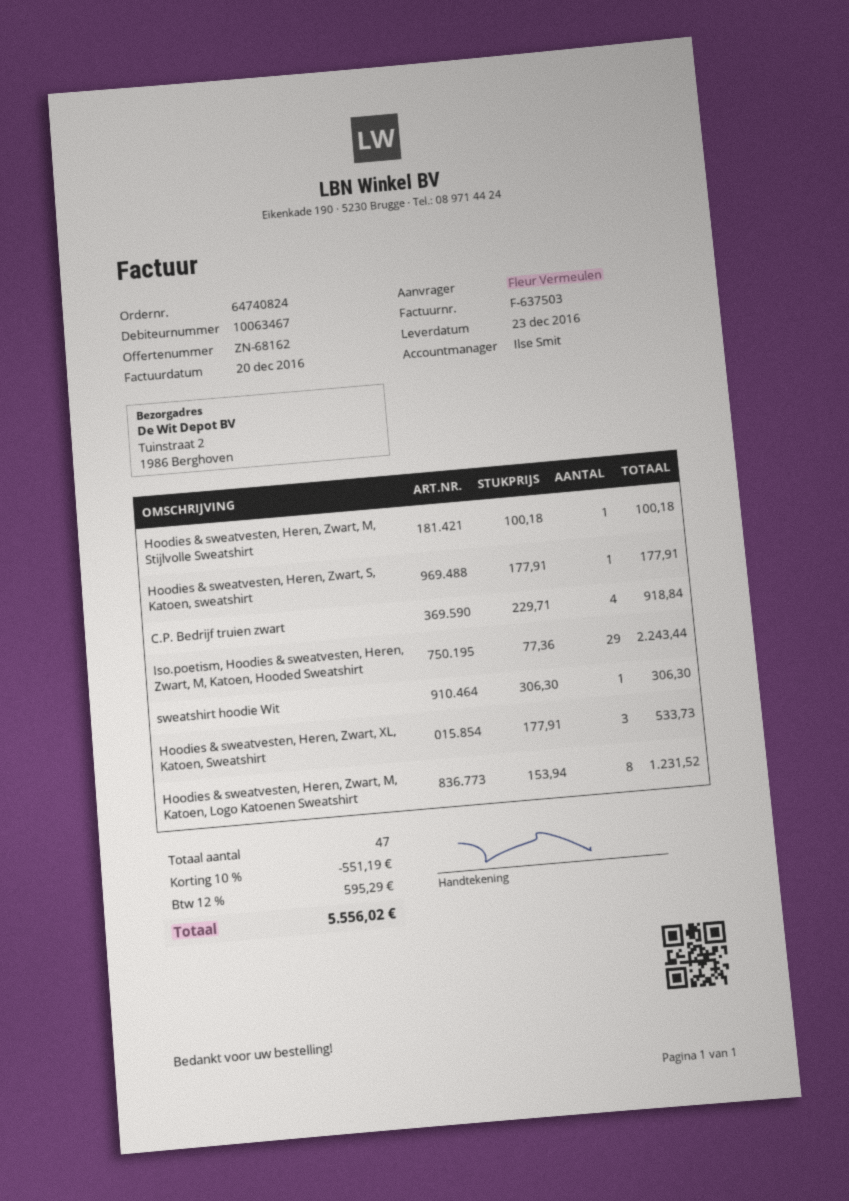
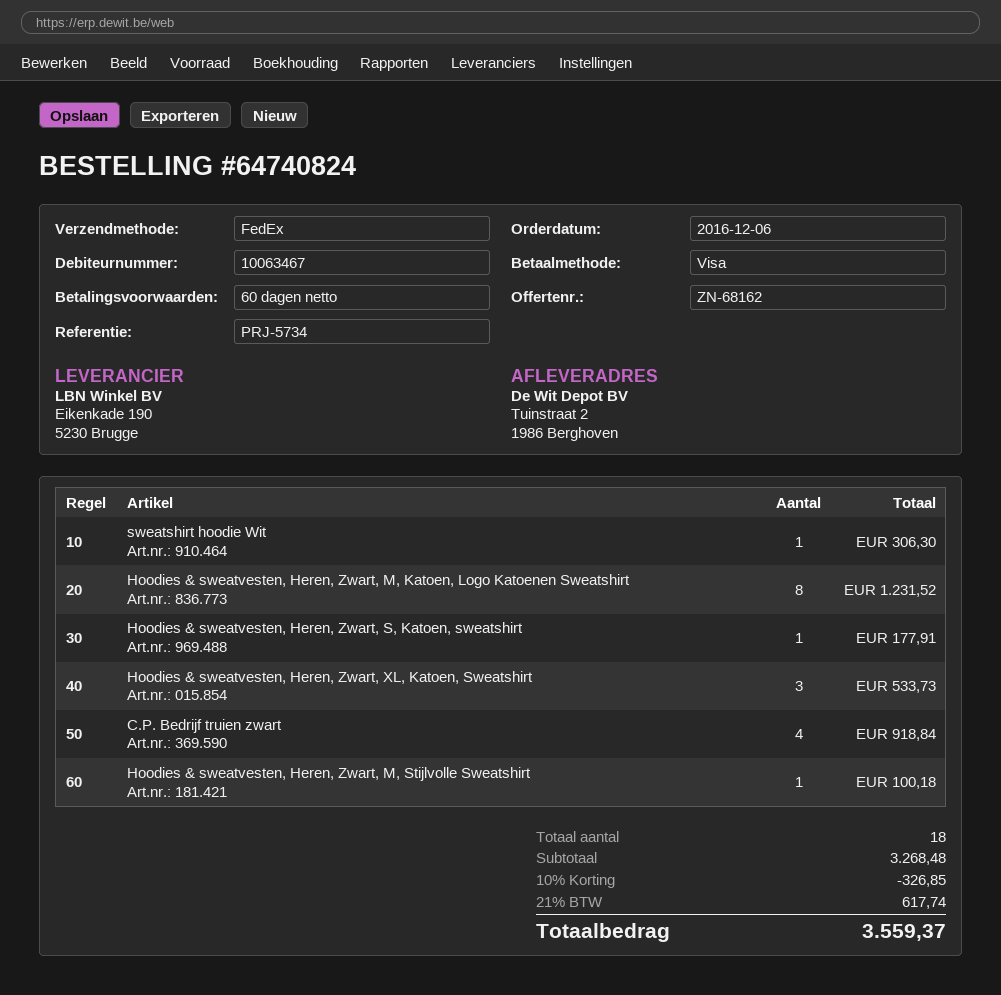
Iso.poetism, Hoodies & sweatvesten, Heren, Zwart, M, Katoen, Hooded Sweatshirt: 29 for 2243.44 -> none
total quantity: 47 -> 18
discount: 10% = 551.19 -> 10% = 326.85
tax: 12% = 595.29 -> 21% = 617.74
total: 5556.02 -> 3559.37

